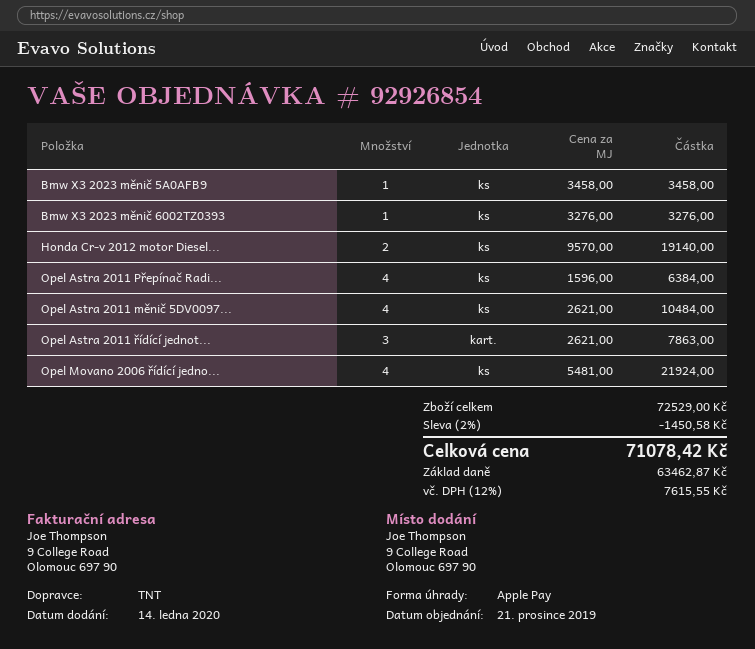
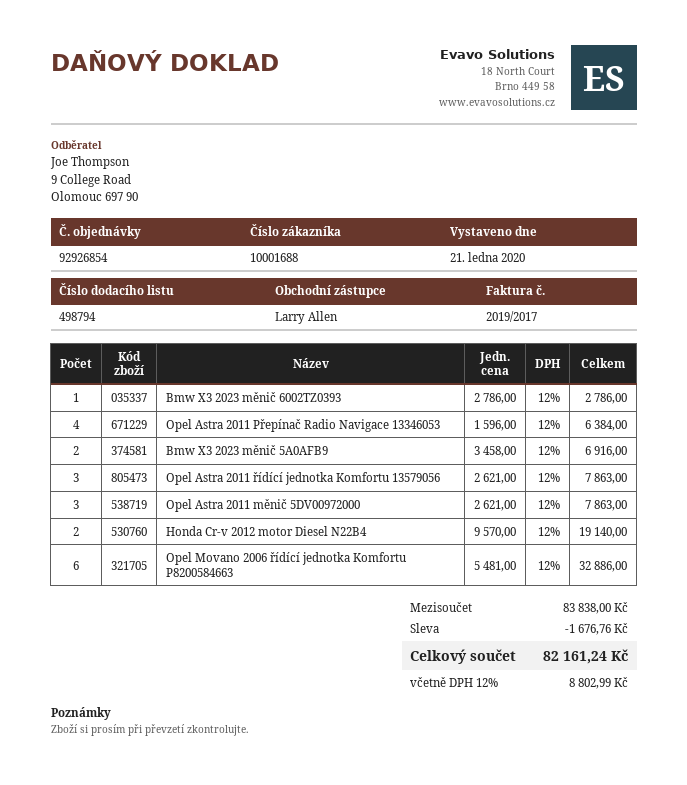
Bmw X3 2023 měnič 5A0AFB9: 1 x 3458.00 = 3458.00 -> 2 x 3458.00 = 6916.00
Bmw X3 2023 měnič 6002TZ0393: 1 x 3276.00 = 3276.00 -> 1 x 2786.00 = 2786.00
Opel Astra 2011 měnič 5DV0097...: 4 x 2621.00 = 10484.00 -> 3 x 2621.00 = 7863.00
Opel Movano 2006 řídící jedno...: 4 x 5481.00 = 21924.00 -> 6 x 5481.00 = 32886.00
subtotal: 72529.00 -> 83838.00
discount: 1450.58 -> 1676.76
tax: 12% = 7615.55 -> 12% = 8802.99
total: 71078.42 -> 82161.24

